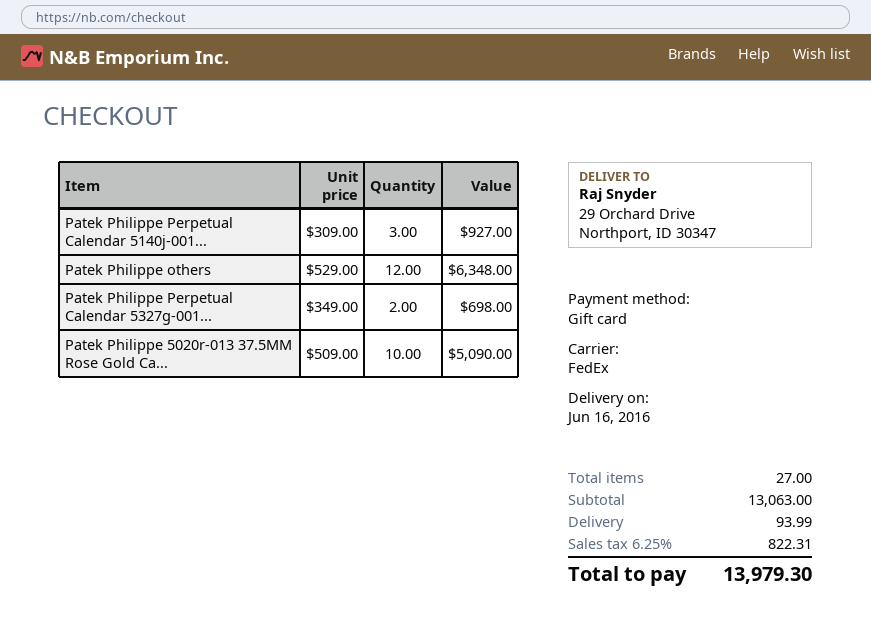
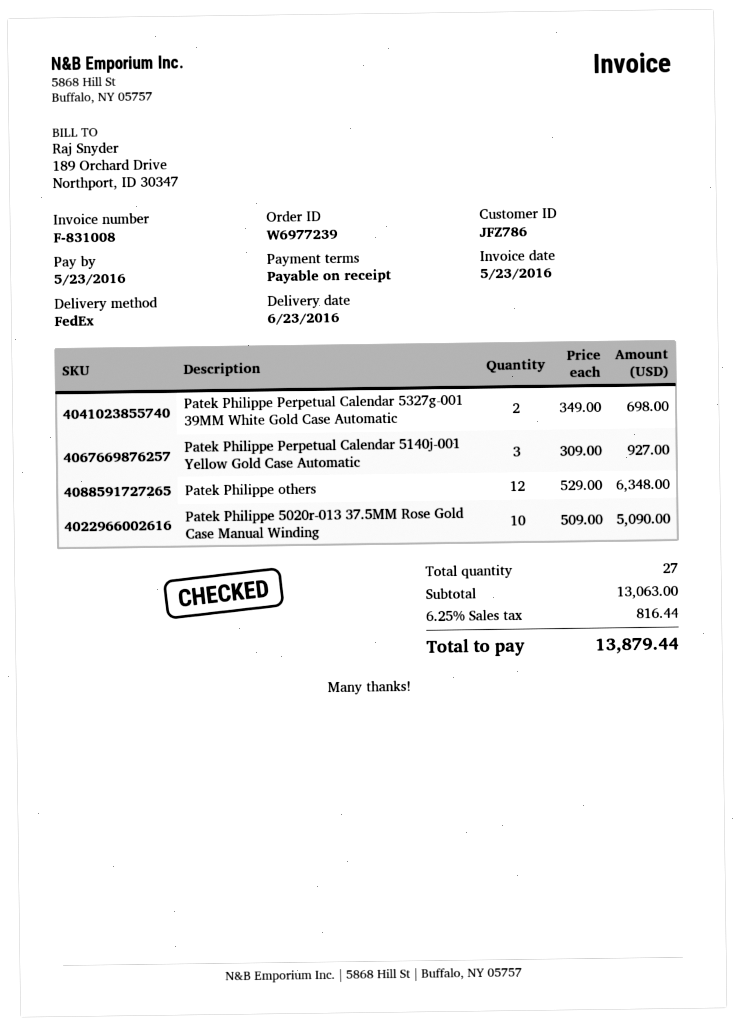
delivery date: 2016-06-16 -> 2016-06-23
shipping: 93.99 -> none
tax: 6.25% = 822.31 -> 6.25% = 816.44
total: 13979.30 -> 13879.44

